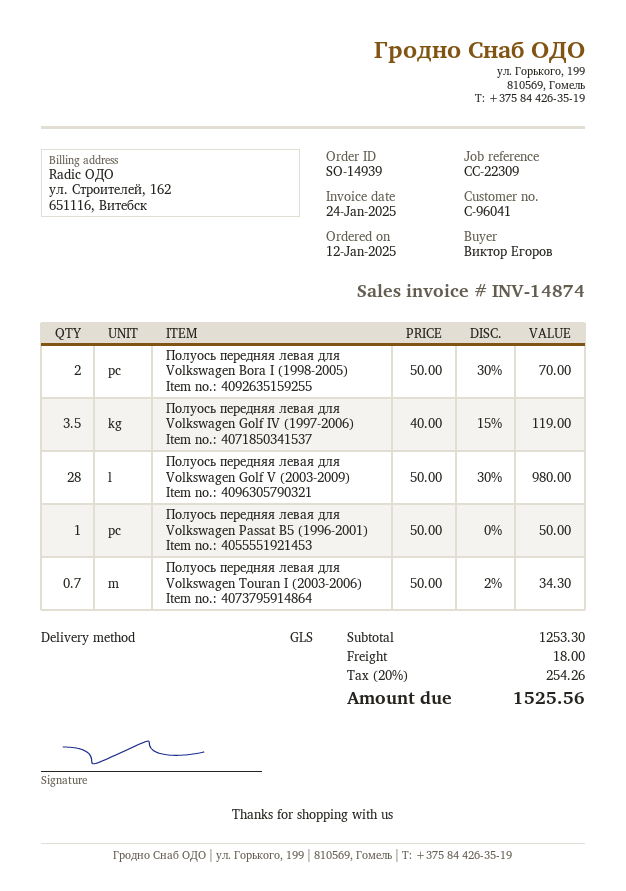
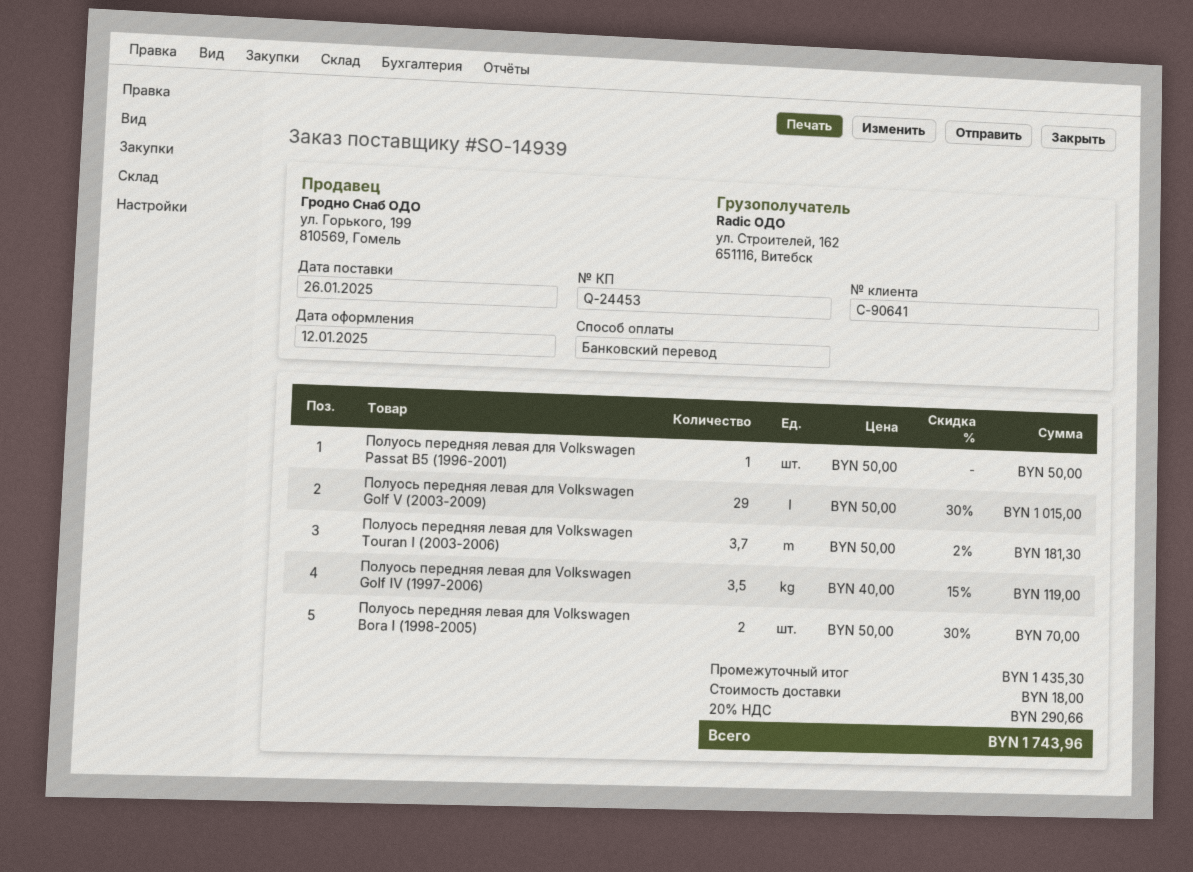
customer number: C-96041 -> C-90641
Полуось передняя левая для Volkswagen Golf V (2003-2009): 28 x 50.00 - 30% = 980.00 -> 29 x 50.00 - 30% = 1015.00
Полуось передняя левая для Volkswagen Touran I (2003-2006): 0.7 x 50.00 - 2% = 34.30 -> 3.7 x 50.00 - 2% = 181.30
subtotal: 1253.30 -> 1435.30
tax: 20% = 254.26 -> 20% = 290.66
total: 1525.56 -> 1743.96

